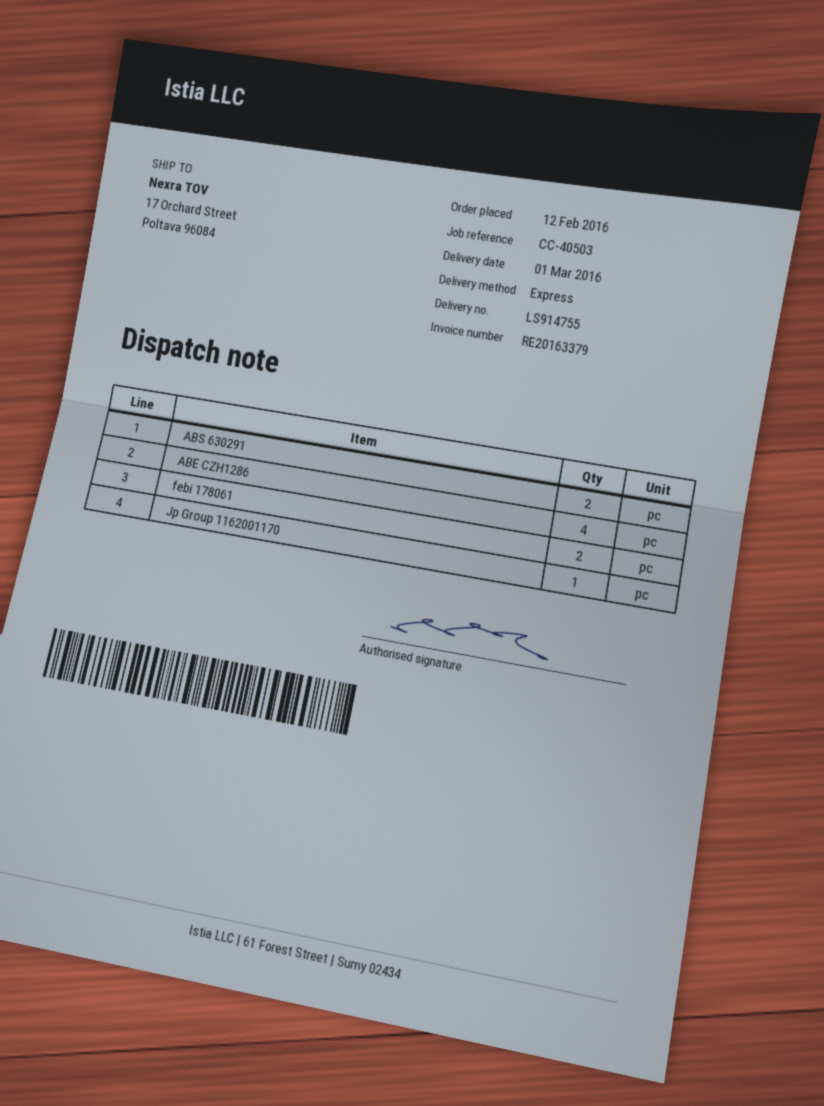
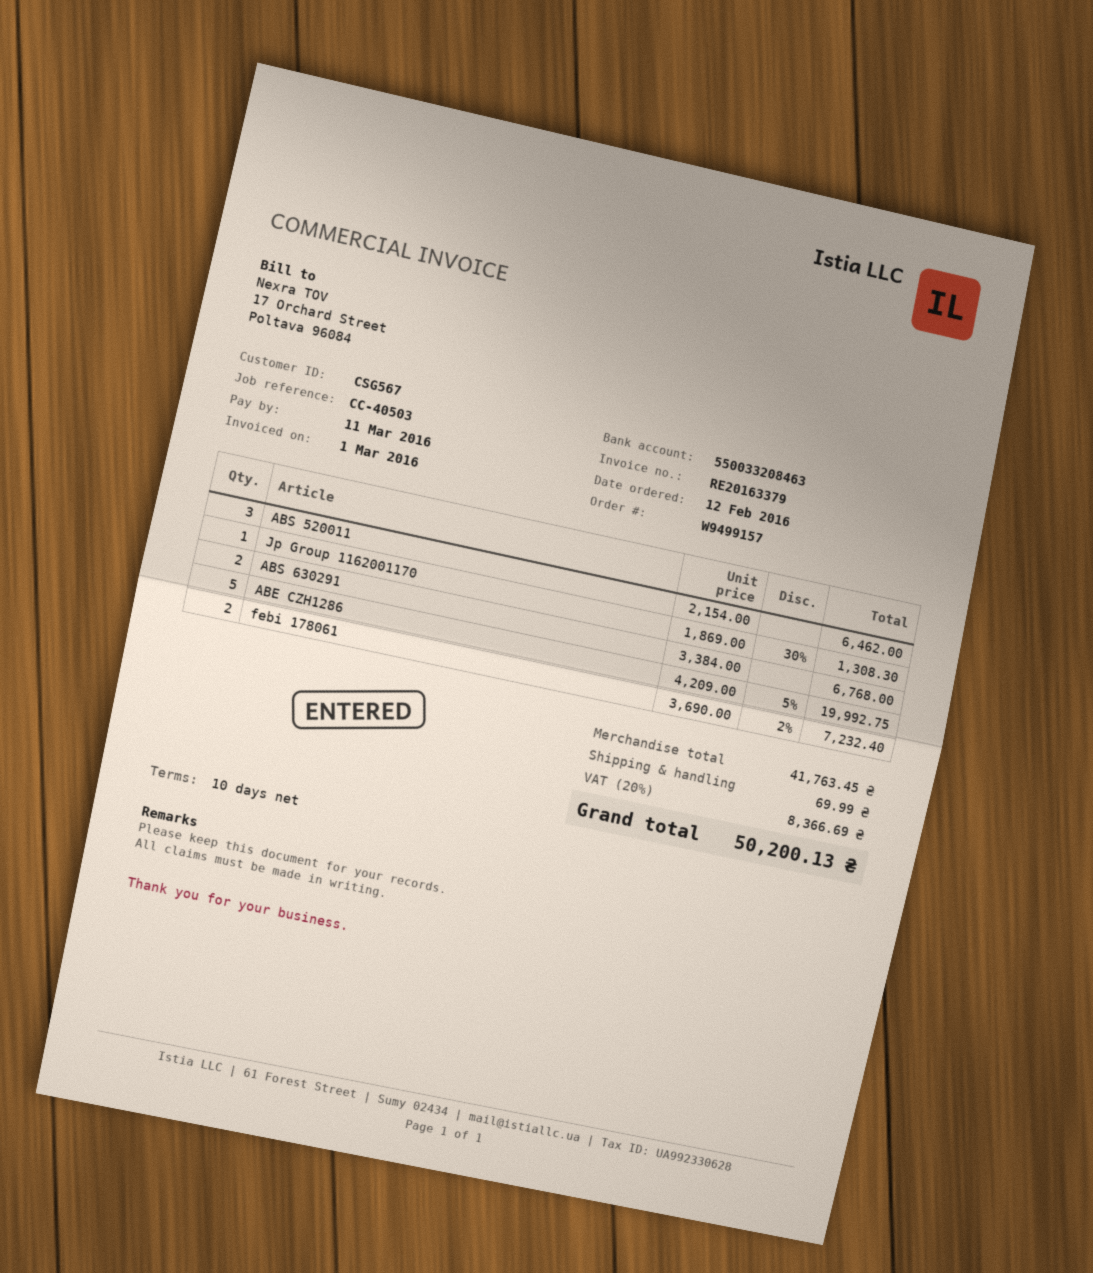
ABE CZH1286: 4 -> 5
ABS 520011: none -> 3

